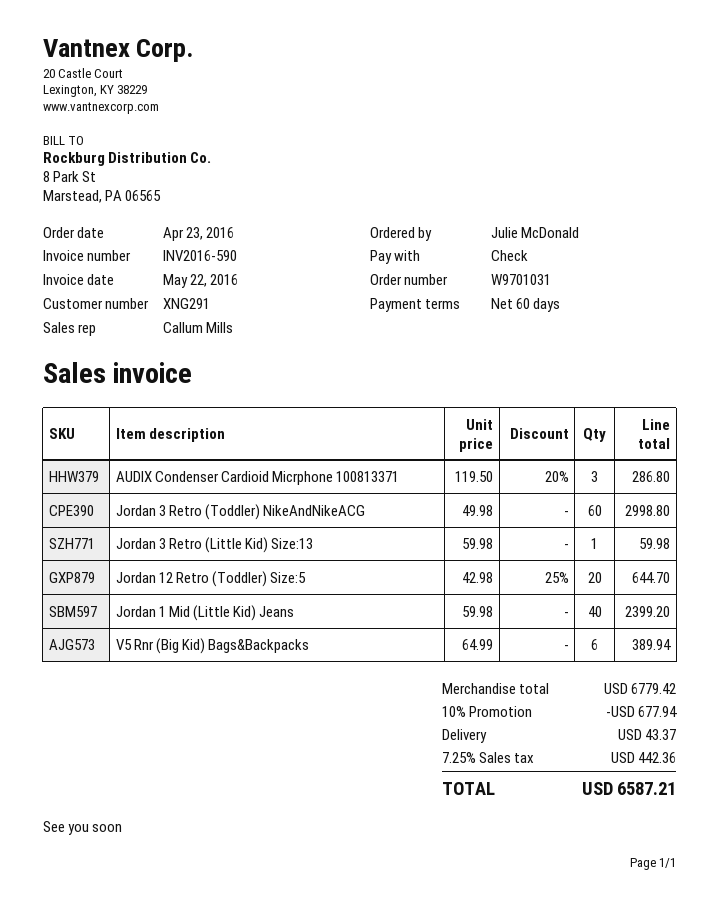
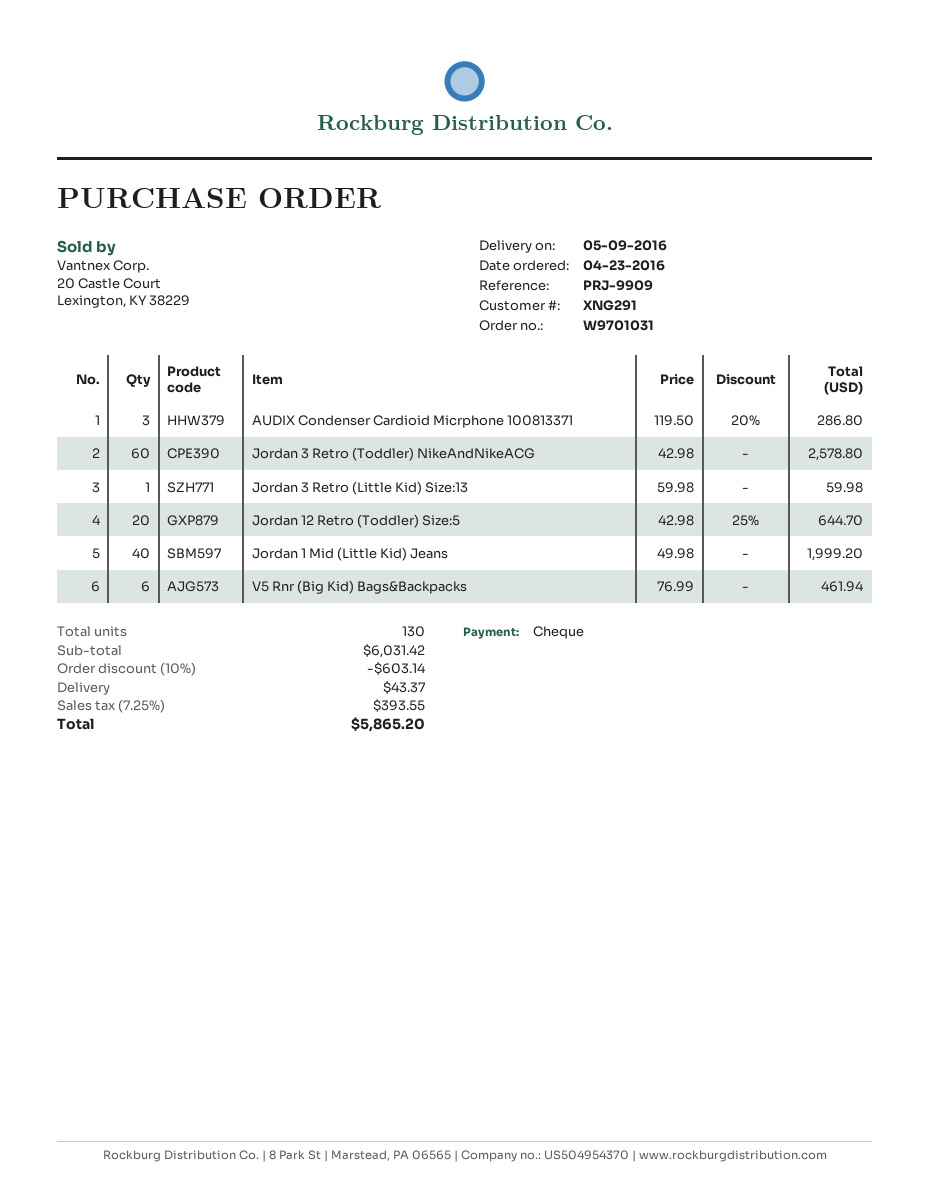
Jordan 3 Retro (Toddler) NikeAndNikeACG: 60 x 49.98 = 2998.80 -> 60 x 42.98 = 2578.80
Jordan 1 Mid (Little Kid) Jeans: 40 x 59.98 = 2399.20 -> 40 x 49.98 = 1999.20
V5 Rnr (Big Kid) Bags&Backpacks: 6 x 64.99 = 389.94 -> 6 x 76.99 = 461.94
subtotal: 6779.42 -> 6031.42
discount: 10% = 677.94 -> 10% = 603.14
tax: 7.25% = 442.36 -> 7.25% = 393.55
total: 6587.21 -> 5865.20

